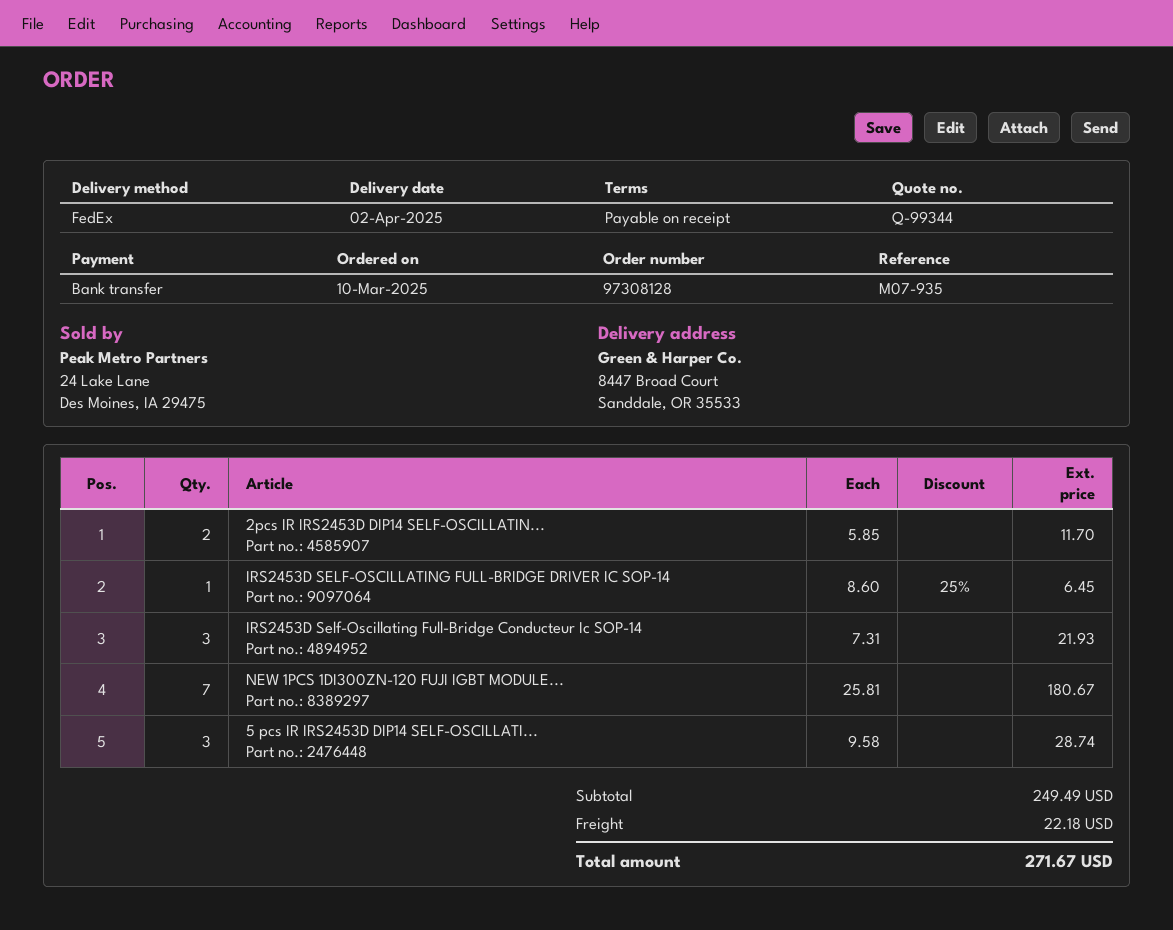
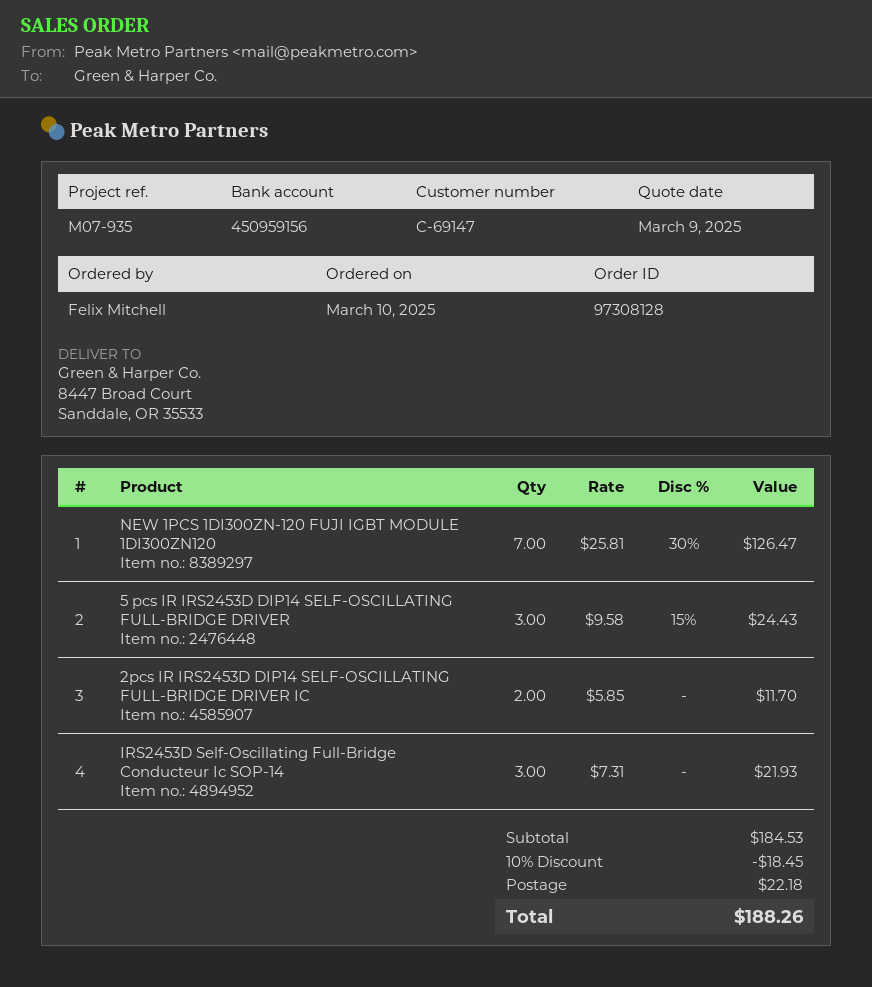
IRS2453D SELF-OSCILLATING FULL-BRIDGE DRIVER IC SOP-14: 1 x 8.60 - 25% = 6.45 -> none
NEW 1PCS 1DI300ZN-120 FUJI IGBT MODULE...: 7 x 25.81 = 180.67 -> 7 x 25.81 - 30% = 126.47
5 pcs IR IRS2453D DIP14 SELF-OSCILLATI...: 3 x 9.58 = 28.74 -> 3 x 9.58 - 15% = 24.43
subtotal: 249.49 -> 184.53
discount: none -> 10% = 18.45
total: 271.67 -> 188.26

